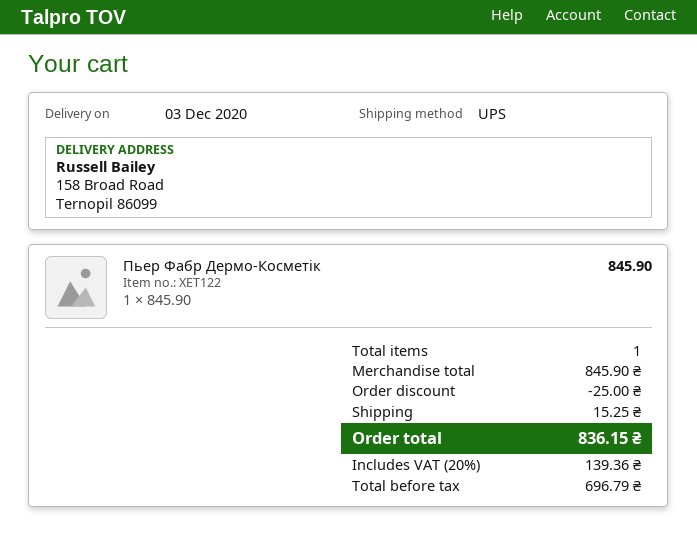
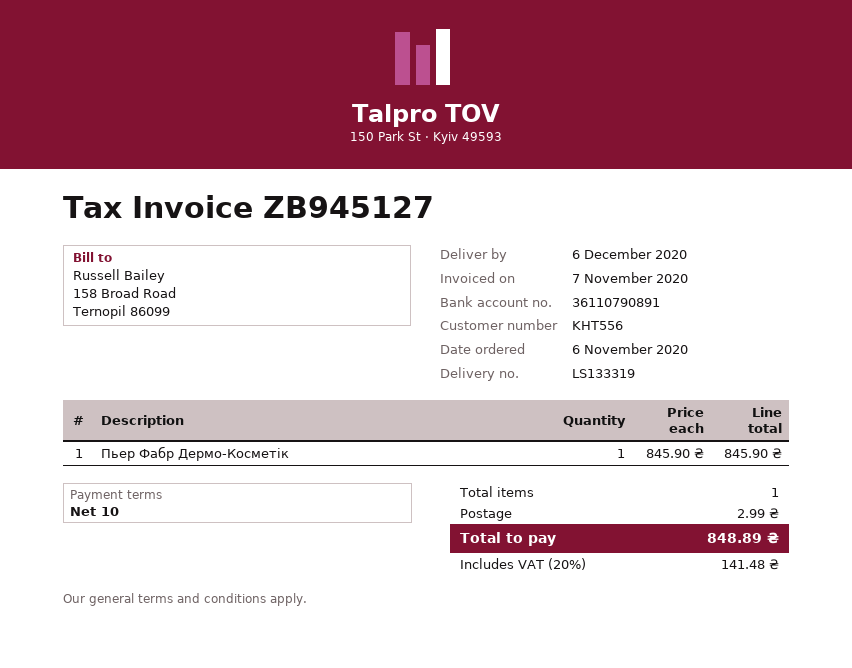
delivery date: 2020-12-03 -> 2020-12-06
discount: 25.00 -> none
shipping: 15.25 -> 2.99
tax: 20% = 139.36 -> 20% = 141.48
total: 836.15 -> 848.89

